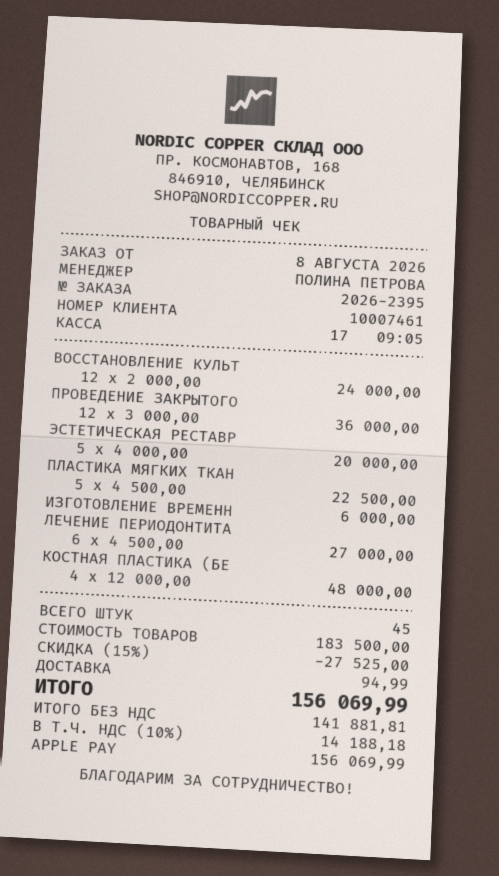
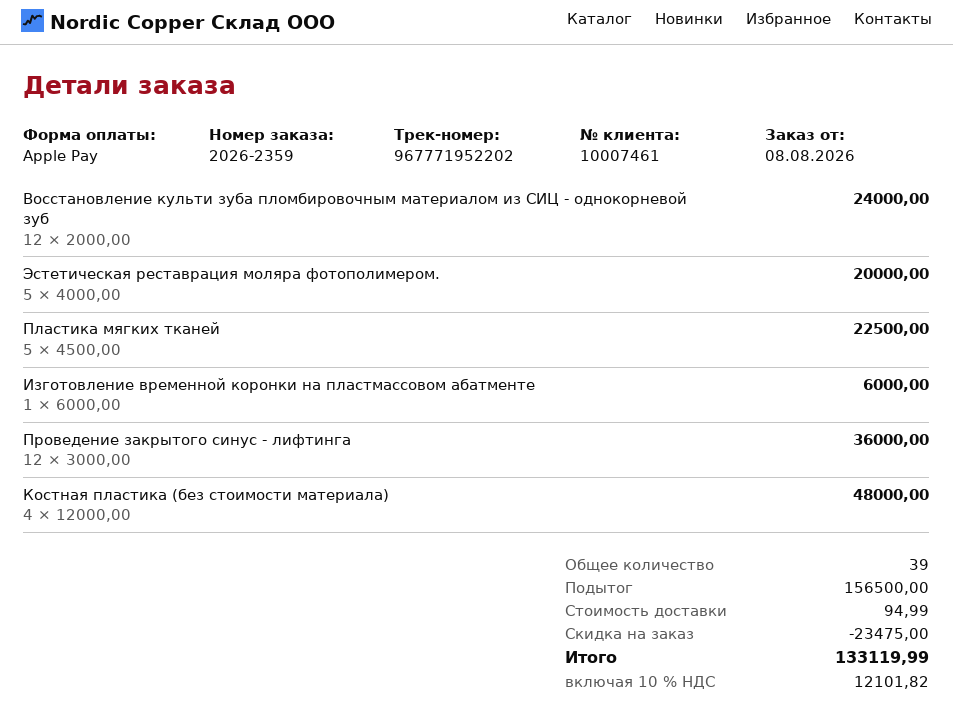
order number: 2026-2395 -> 2026-2359
ЛЕЧЕНИЕ ПЕРИОДОНТИТА: 6 x 4500.00 = 27000.00 -> none
total quantity: 45 -> 39
subtotal: 183500.00 -> 156500.00
discount: 27525.00 -> 23475.00
tax: 10% = 14188.18 -> 10% = 12101.82
total: 156069.99 -> 133119.99

